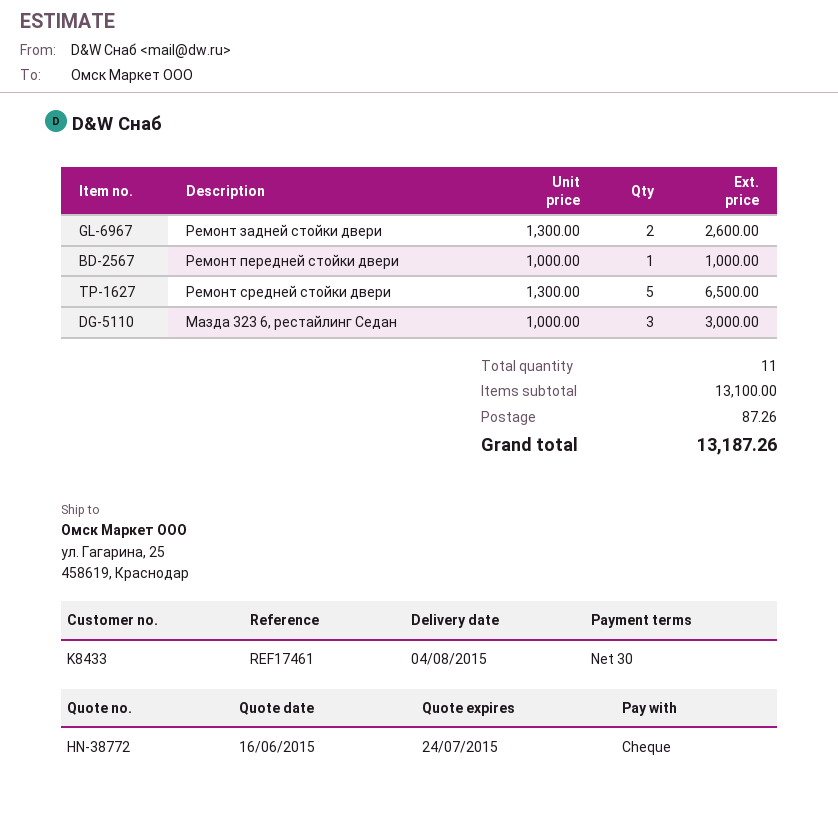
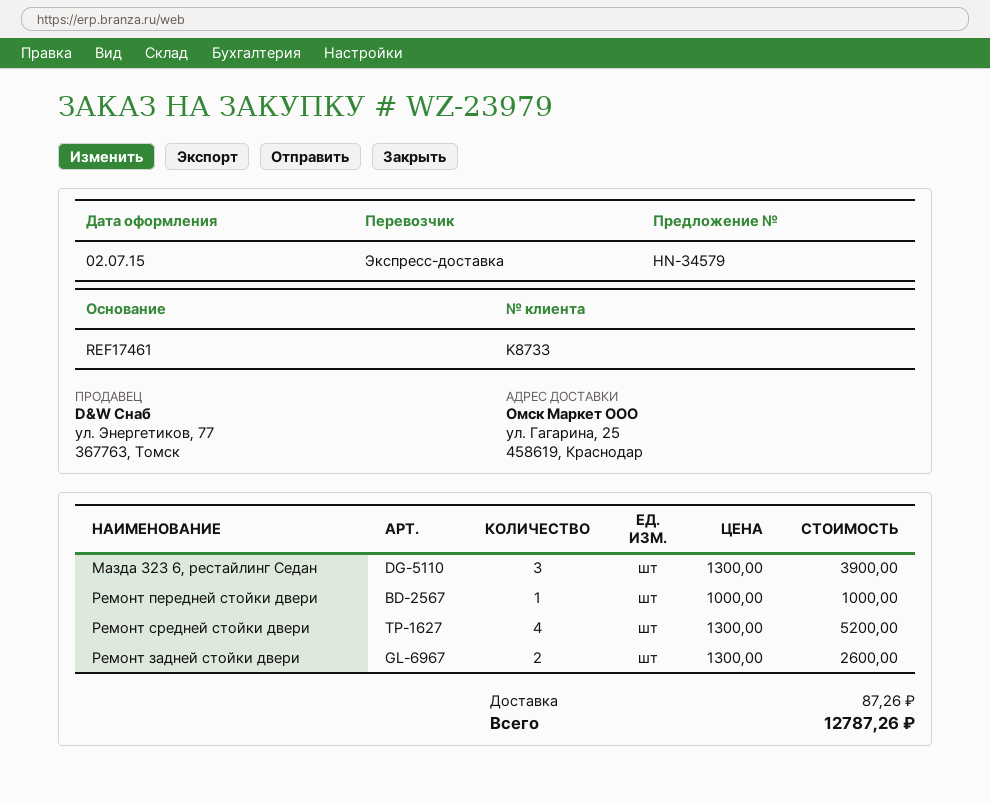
quote number: HN-38772 -> HN-34579
customer number: K8433 -> K8733
Ремонт средней стойки двери: 5 x 1300.00 = 6500.00 -> 4 x 1300.00 = 5200.00
Мазда 323 6, рестайлинг Седан: 3 x 1000.00 = 3000.00 -> 3 x 1300.00 = 3900.00
total: 13187.26 -> 12787.26

